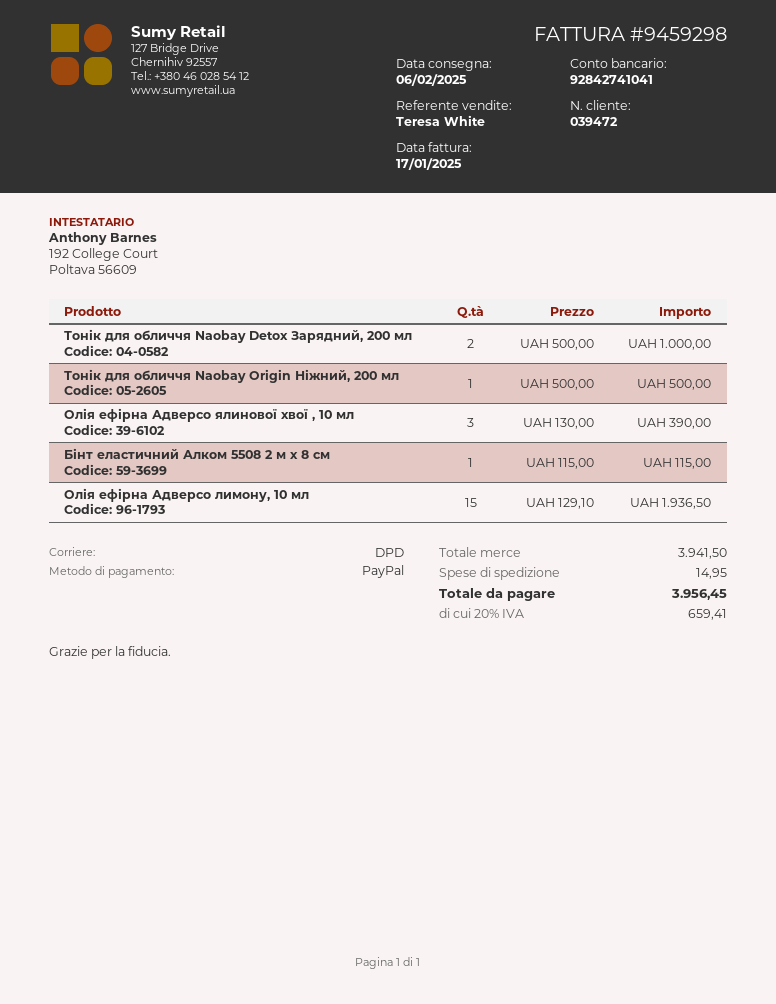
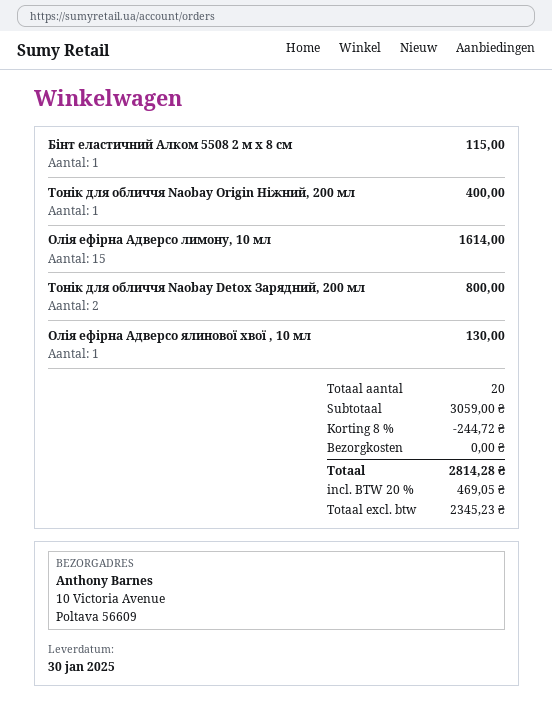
delivery date: 2025-02-06 -> 2025-01-30
Тонік для обличчя Naobay Detox Зарядний, 200 мл: 2 for 1000.00 -> 2 for 800.00
Тонік для обличчя Naobay Origin Ніжний, 200 мл: 1 for 500.00 -> 1 for 400.00
Олія ефірна Адверсо ялинової хвої , 10 мл: 3 for 390.00 -> 1 for 130.00
Олія ефірна Адверсо лимону, 10 мл: 15 for 1936.50 -> 15 for 1614.00
subtotal: 3941.50 -> 3059.00
discount: none -> 8% = 244.72
shipping: 14.95 -> 0.00
tax: 20% = 659.41 -> 20% = 469.05
total: 3956.45 -> 2814.28

